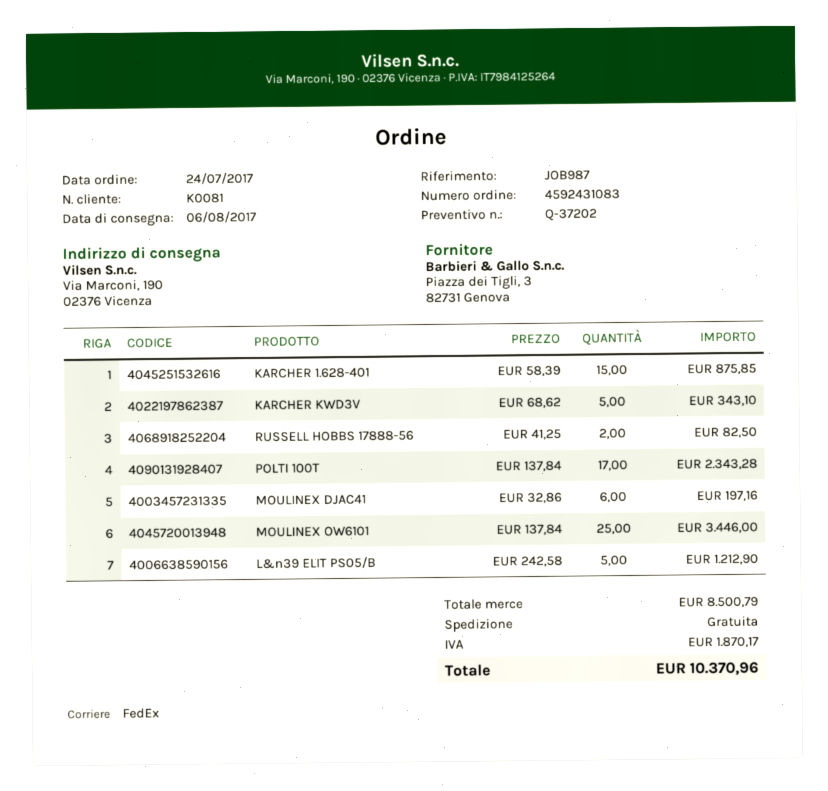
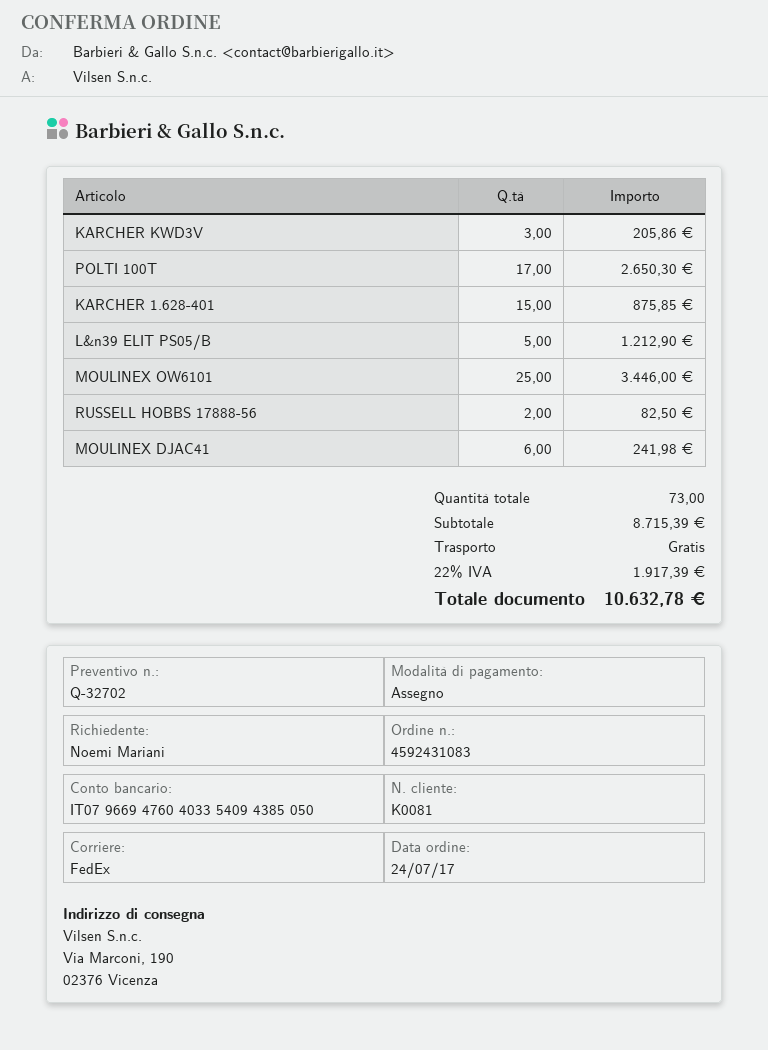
quote number: Q-37202 -> Q-32702
KARCHER KWD3V: 5 for 343.10 -> 3 for 205.86
POLTI 100T: 17 for 2343.28 -> 17 for 2650.30
MOULINEX DJAC41: 6 for 197.16 -> 6 for 241.98
subtotal: 8500.79 -> 8715.39
tax: 1870.17 -> 1917.39
total: 10370.96 -> 10632.78

